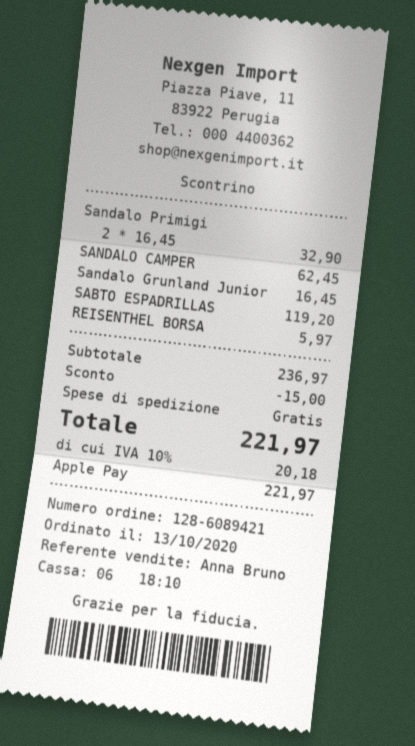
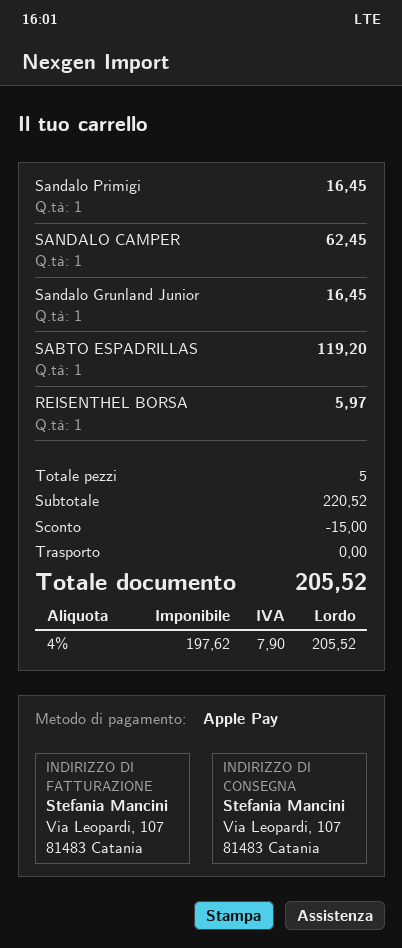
Sandalo Primigi: 2 for 32.90 -> 1 for 16.45
subtotal: 236.97 -> 220.52
tax: 10% = 20.18 -> 4% = 7.90
total: 221.97 -> 205.52

